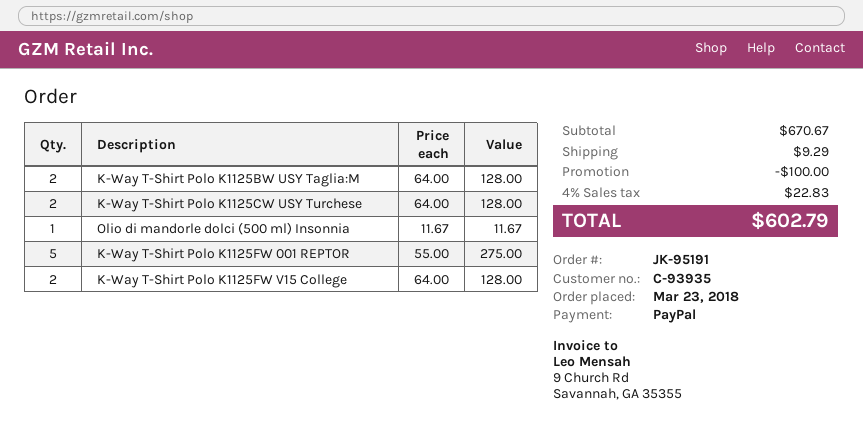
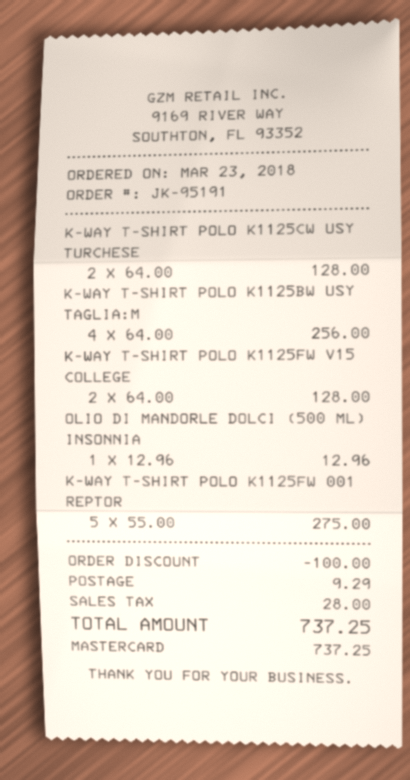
payment method: PayPal -> Mastercard
K-Way T-Shirt Polo K1125BW USY Taglia:M: 2 x 64.00 = 128.00 -> 4 x 64.00 = 256.00
Olio di mandorle dolci (500 ml) Insonnia: 1 x 11.67 = 11.67 -> 1 x 12.96 = 12.96
tax: 22.83 -> 28.00
total: 602.79 -> 737.25

